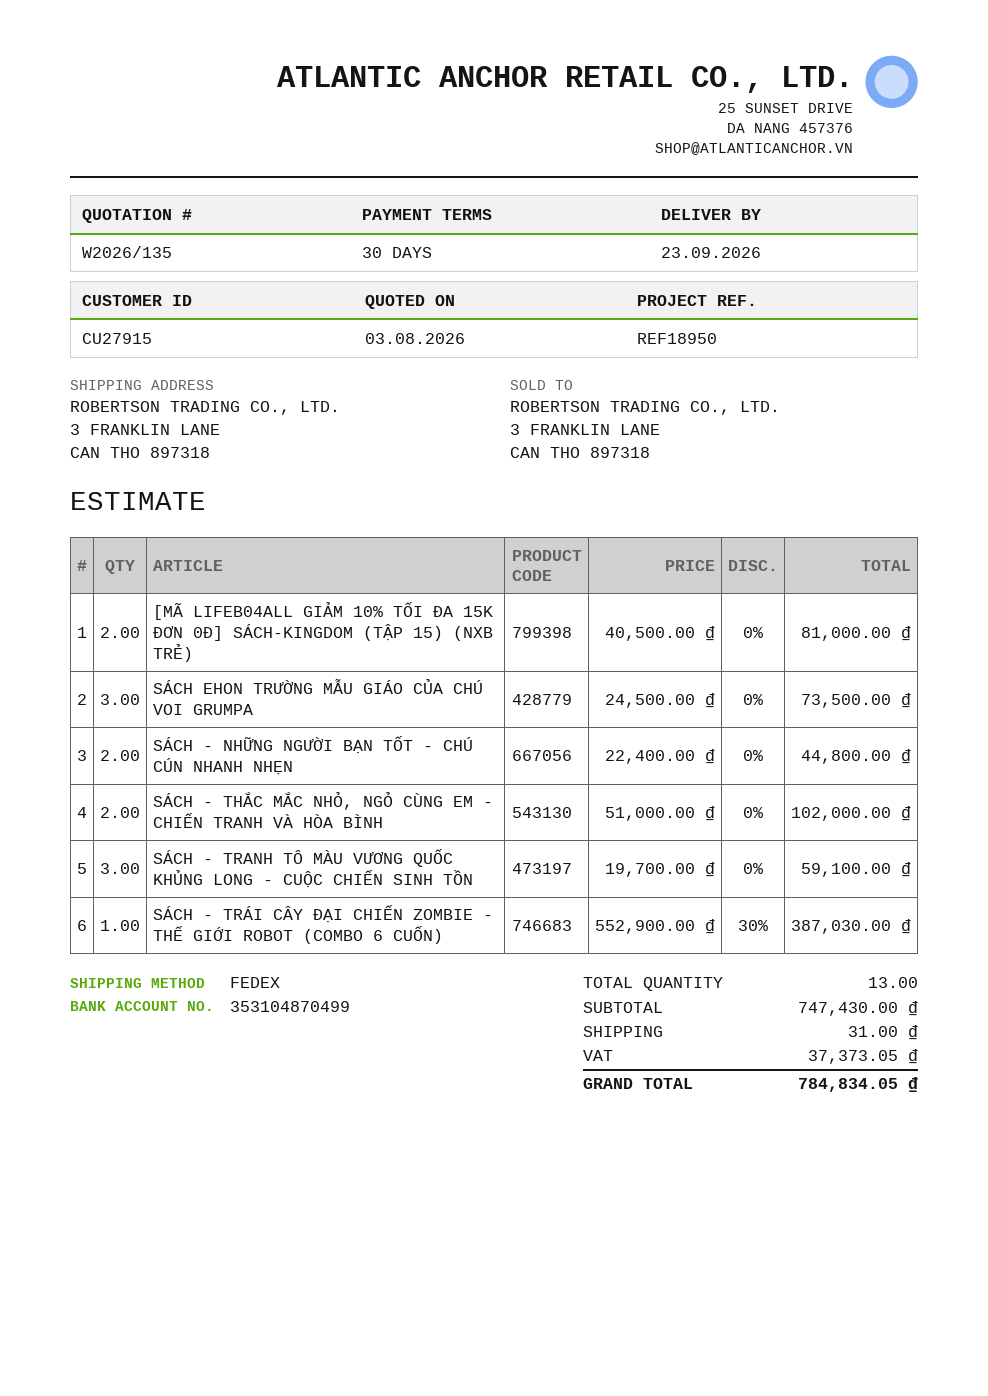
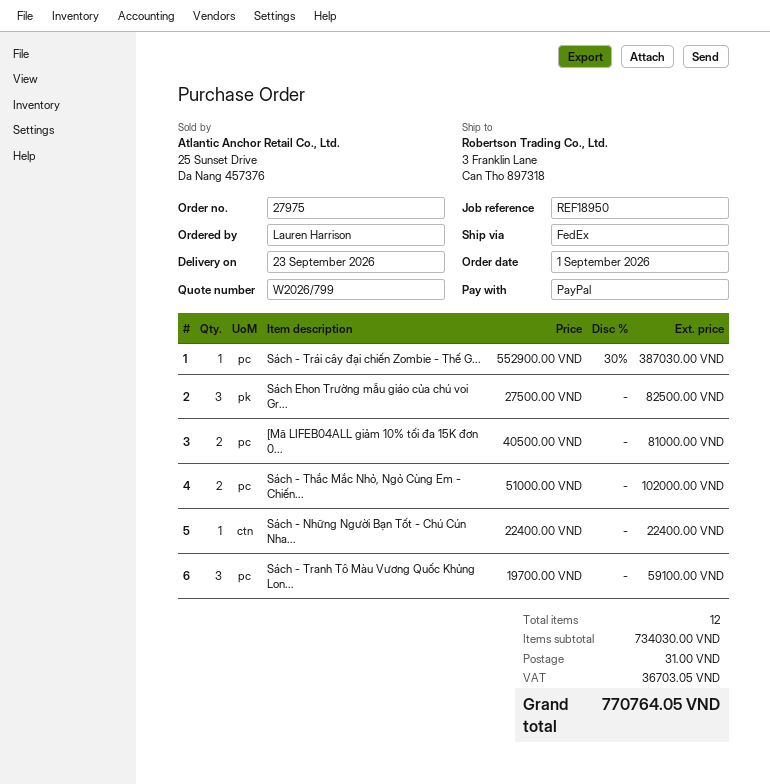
quote number: W2026/135 -> W2026/799
SÁCH EHON TRƯỜNG MẪU GIÁO CỦA CHÚ VOI GRUMPA: 3 x 24500.00 = 73500.00 -> 3 x 27500.00 = 82500.00
SÁCH - NHỮNG NGƯỜI BẠN TỐT - CHÚ CÚN NHANH NHẸN: 2 x 22400.00 = 44800.00 -> 1 x 22400.00 = 22400.00
total quantity: 13 -> 12
subtotal: 747430.00 -> 734030.00
tax: 37373.05 -> 36703.05
total: 784834.05 -> 770764.05

